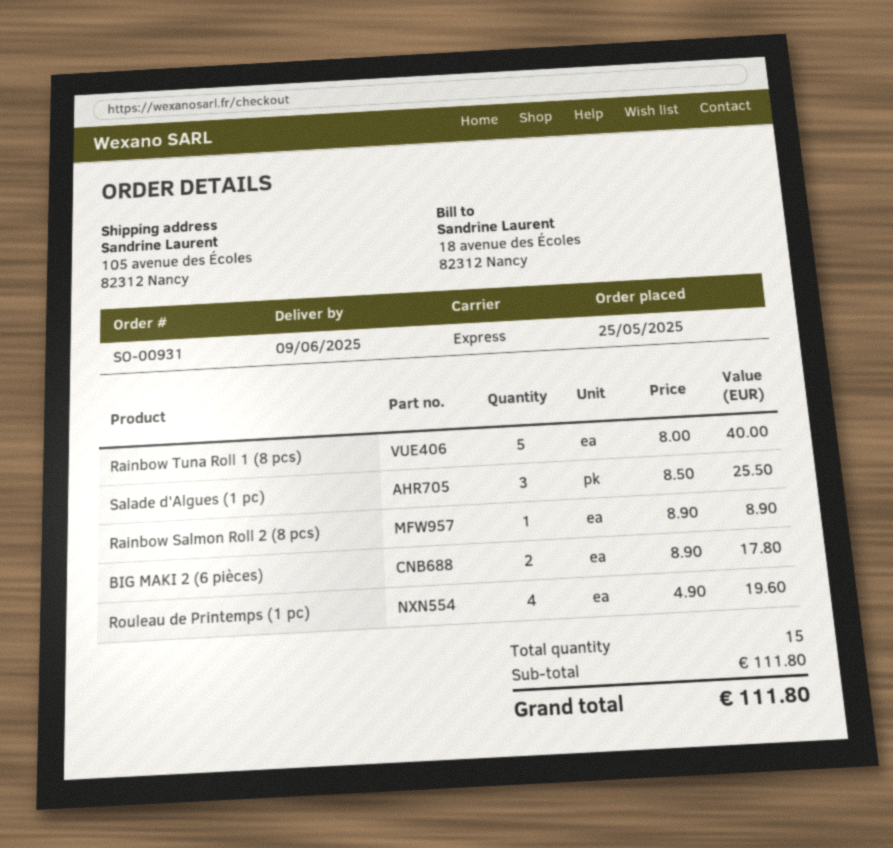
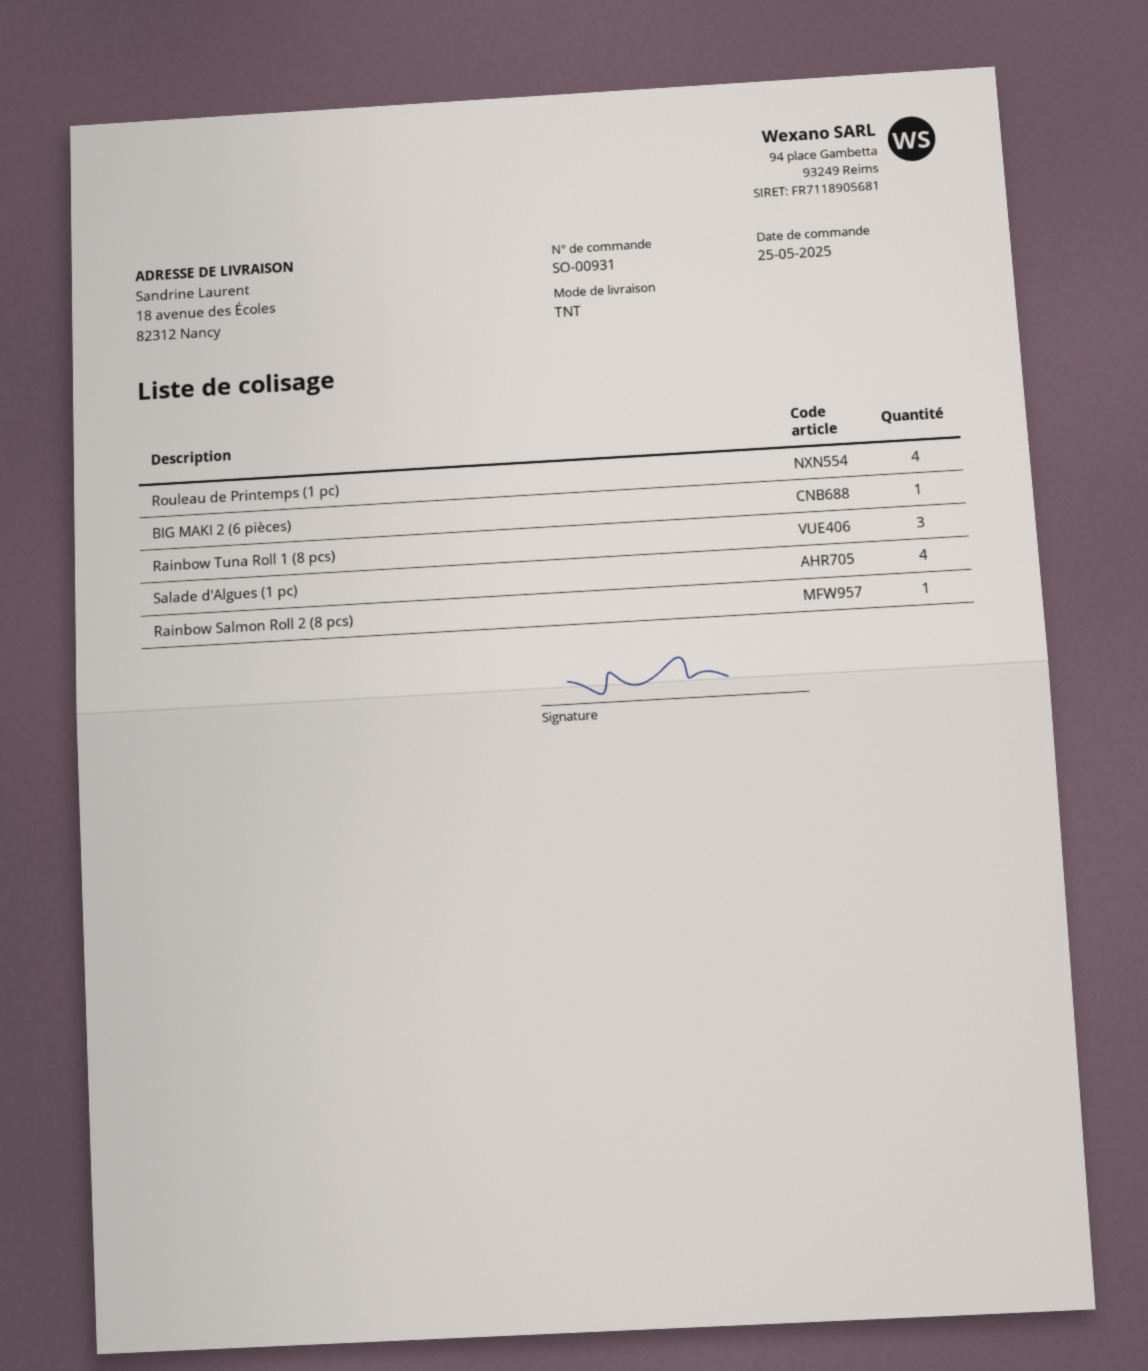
shipping method: express -> TNT
ship to: 105 avenue des Écoles, 82312 Nancy -> 18 avenue des Écoles, 82312 Nancy
Rainbow Tuna Roll 1 (8 pcs): 5 -> 3
Salade d'Algues (1 pc): 3 -> 4
BIG MAKI 2 (6 pièces): 2 -> 1

